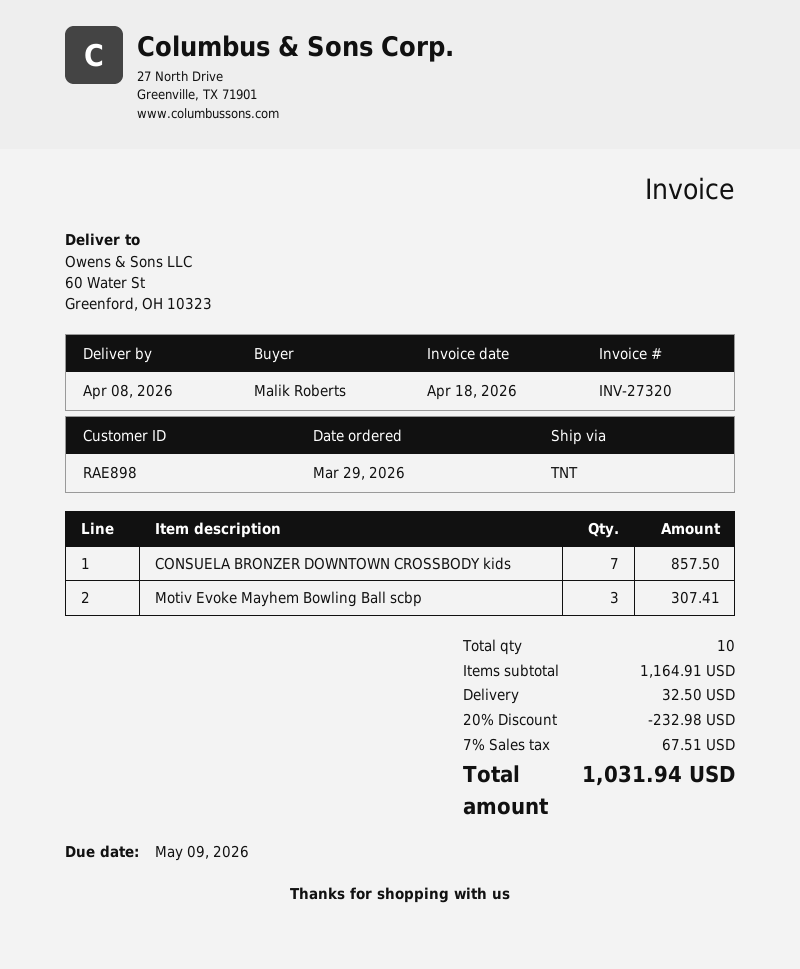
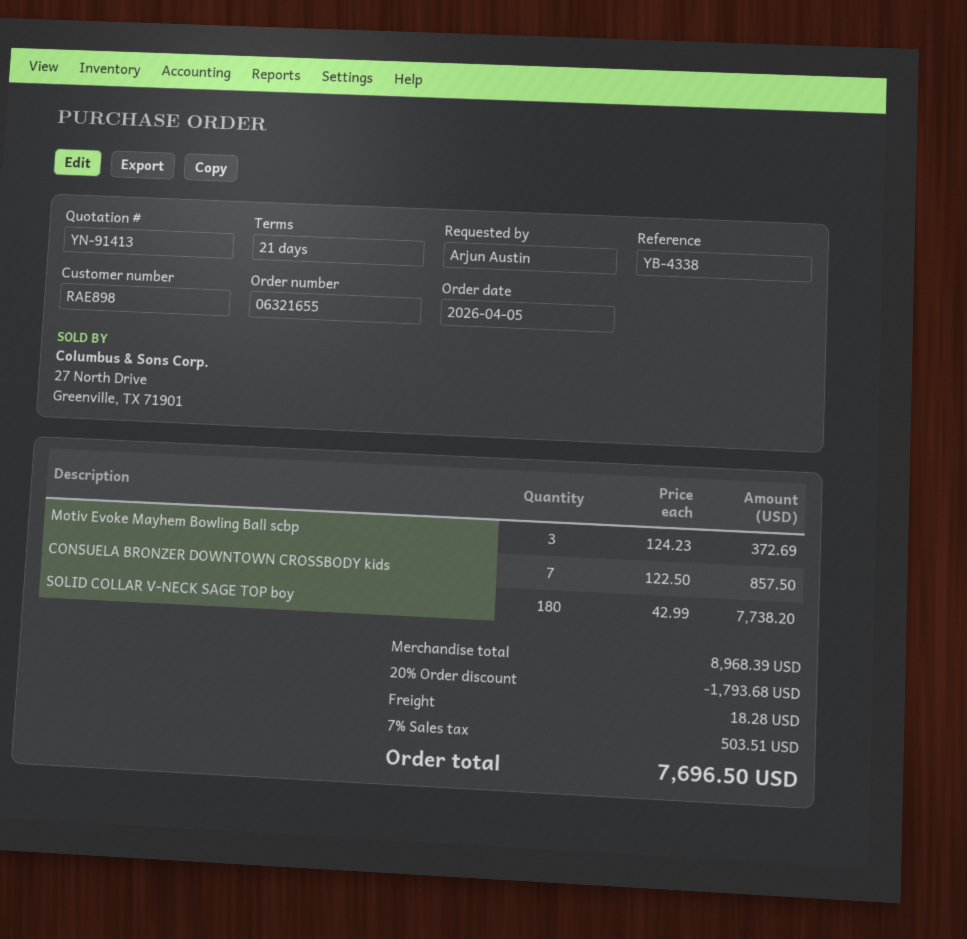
order date: 2026-03-29 -> 2026-04-05
ordered by: Malik Roberts -> Arjun Austin
Motiv Evoke Mayhem Bowling Ball scbp: 3 for 307.41 -> 3 for 372.69
SOLID COLLAR V-NECK SAGE TOP boy: none -> 180 for 7738.20
subtotal: 1164.91 -> 8968.39
discount: 20% = 232.98 -> 20% = 1793.68
shipping: 32.50 -> 18.28
tax: 7% = 67.51 -> 7% = 503.51
total: 1031.94 -> 7696.50

